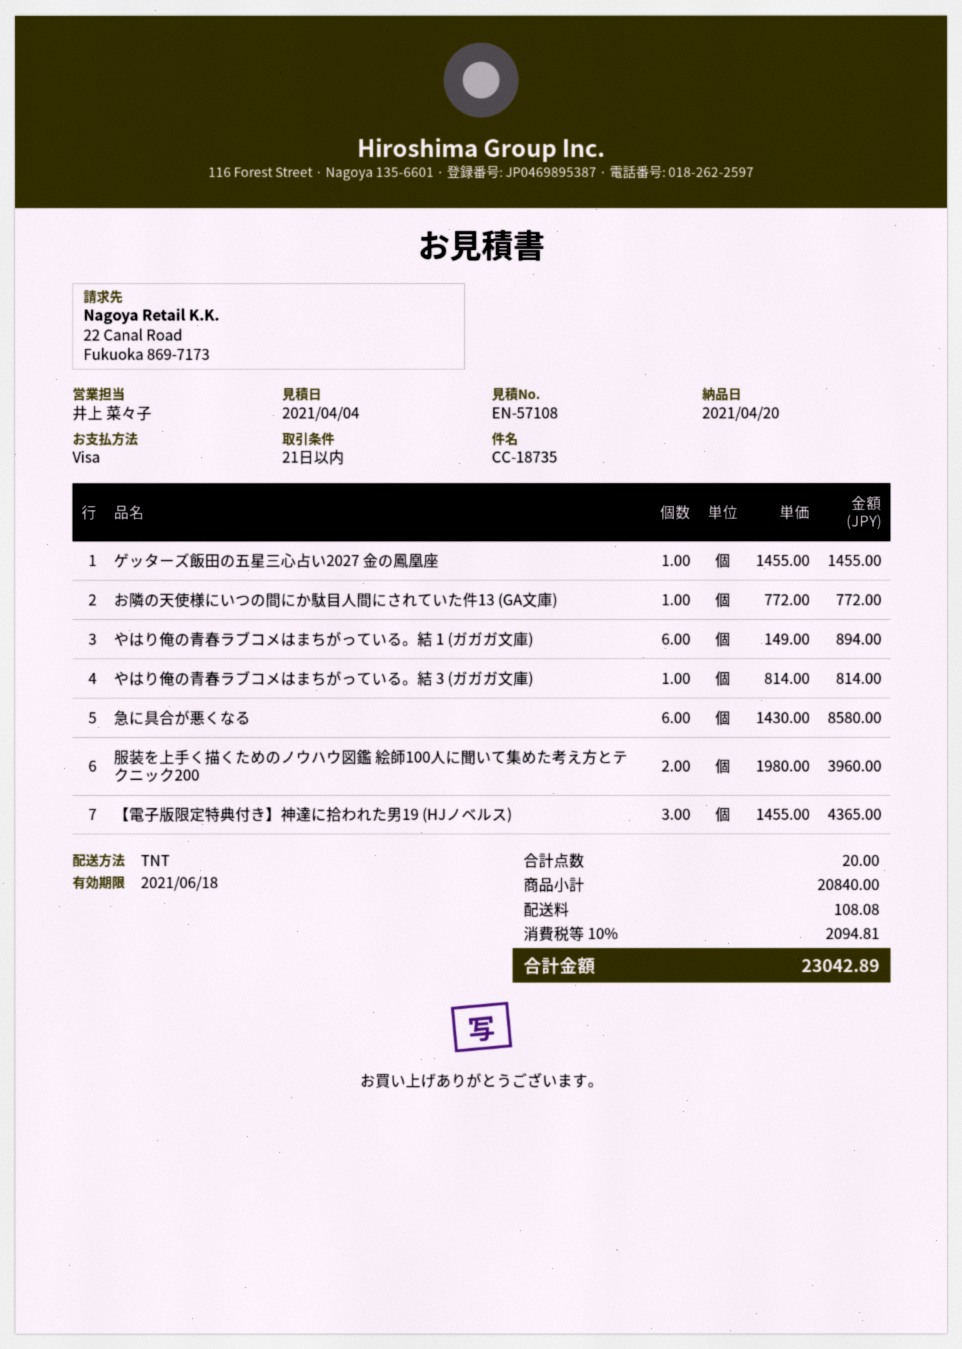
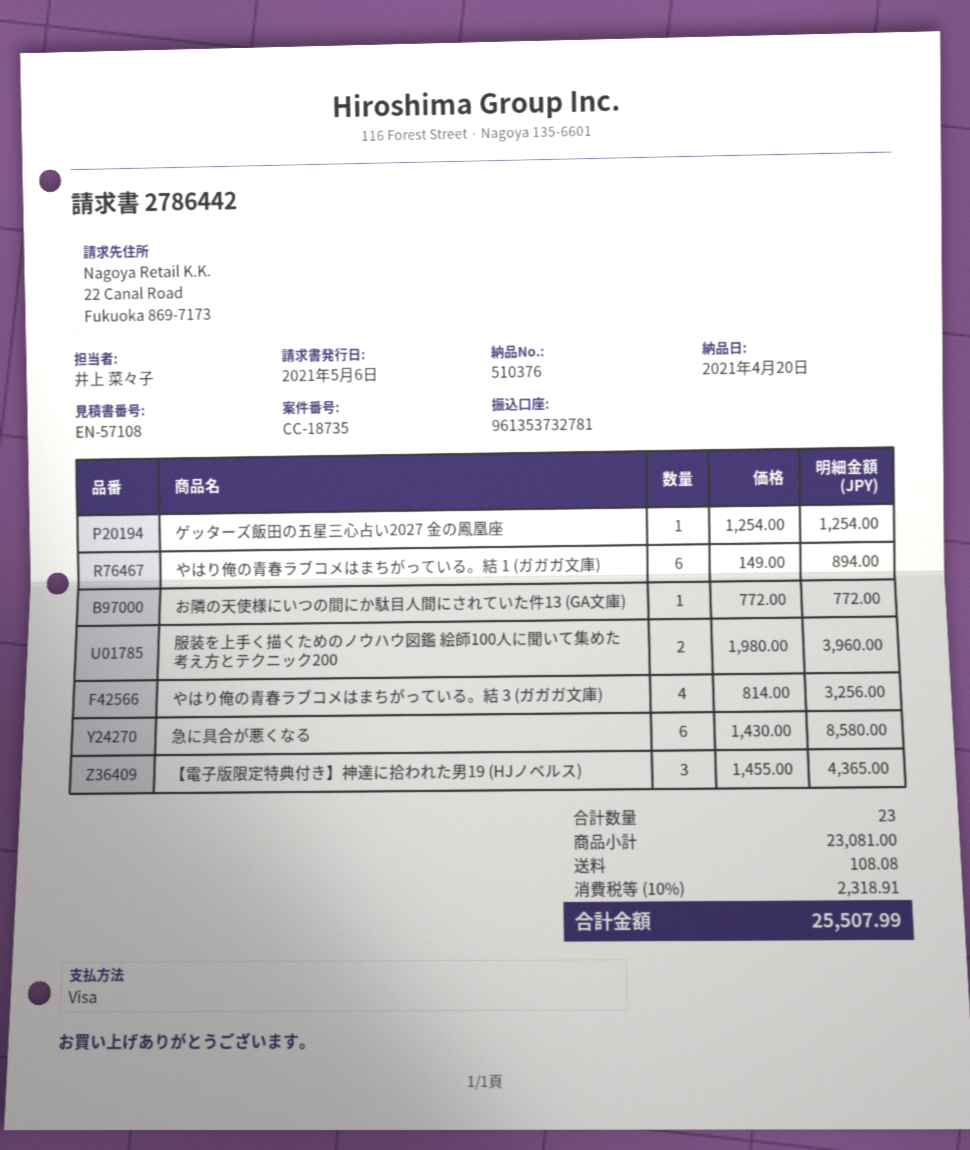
ゲッターズ飯田の五星三心占い2027 金の鳳凰座: 1 x 1455.00 = 1455.00 -> 1 x 1254.00 = 1254.00
やはり俺の青春ラブコメはまちがっている。結 3 (ガガガ文庫): 1 x 814.00 = 814.00 -> 4 x 814.00 = 3256.00
total quantity: 20 -> 23
subtotal: 20840.00 -> 23081.00
tax: 10% = 2094.81 -> 10% = 2318.91
total: 23042.89 -> 25507.99

